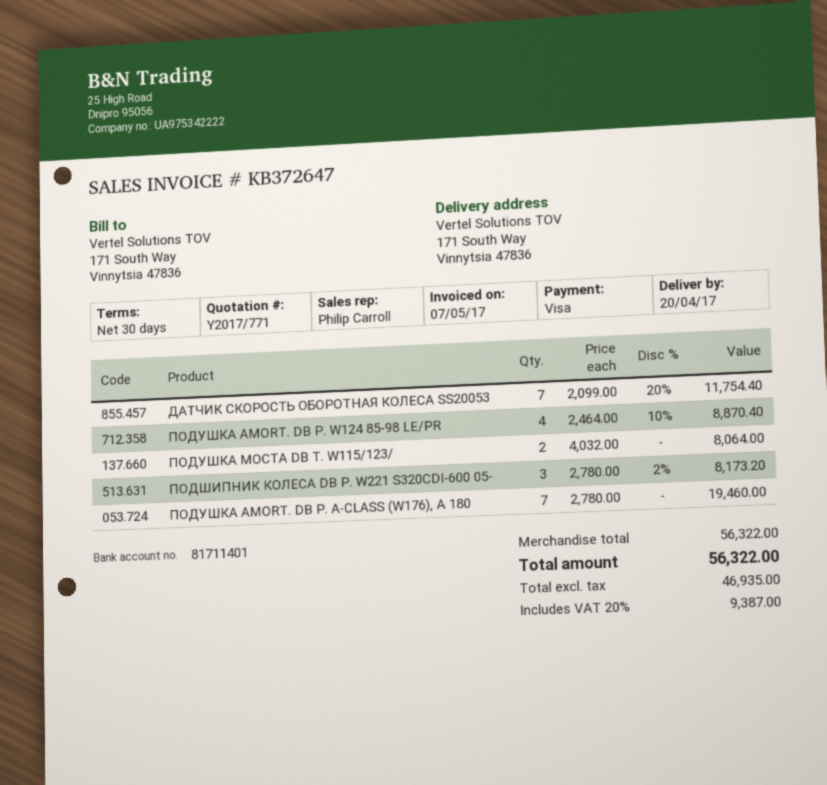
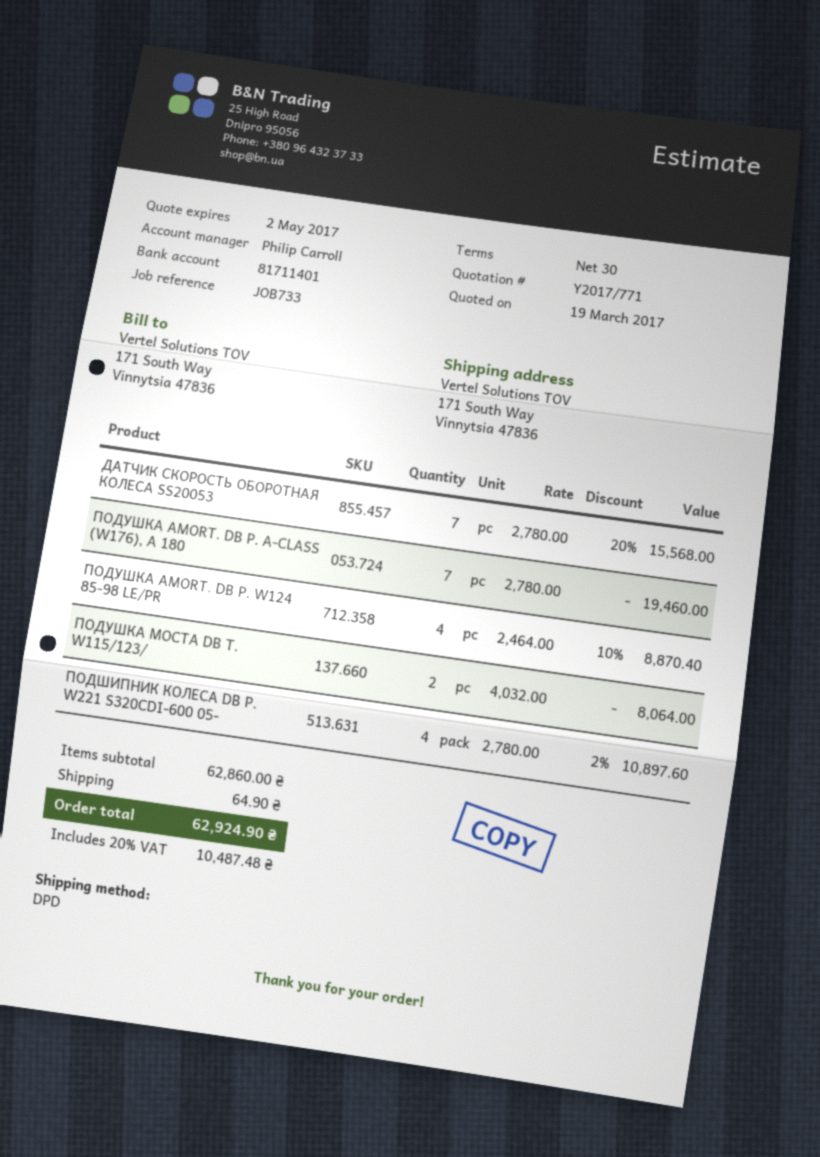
ДАТЧИК СКОРОСТЬ ОБОРОТНАЯ КОЛЕСА SS20053: 7 x 2099.00 - 20% = 11754.40 -> 7 x 2780.00 - 20% = 15568.00
ПОДШИПНИК КОЛЕСА DB P. W221 S320CDI-600 05-: 3 x 2780.00 - 2% = 8173.20 -> 4 x 2780.00 - 2% = 10897.60
subtotal: 56322.00 -> 62860.00
shipping: none -> 64.90
tax: 20% = 9387.00 -> 20% = 10487.48
total: 56322.00 -> 62924.90

